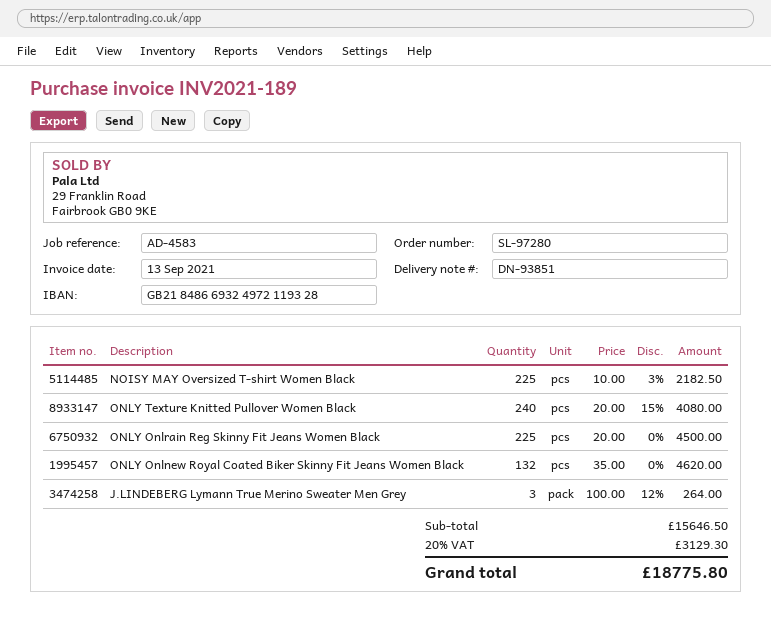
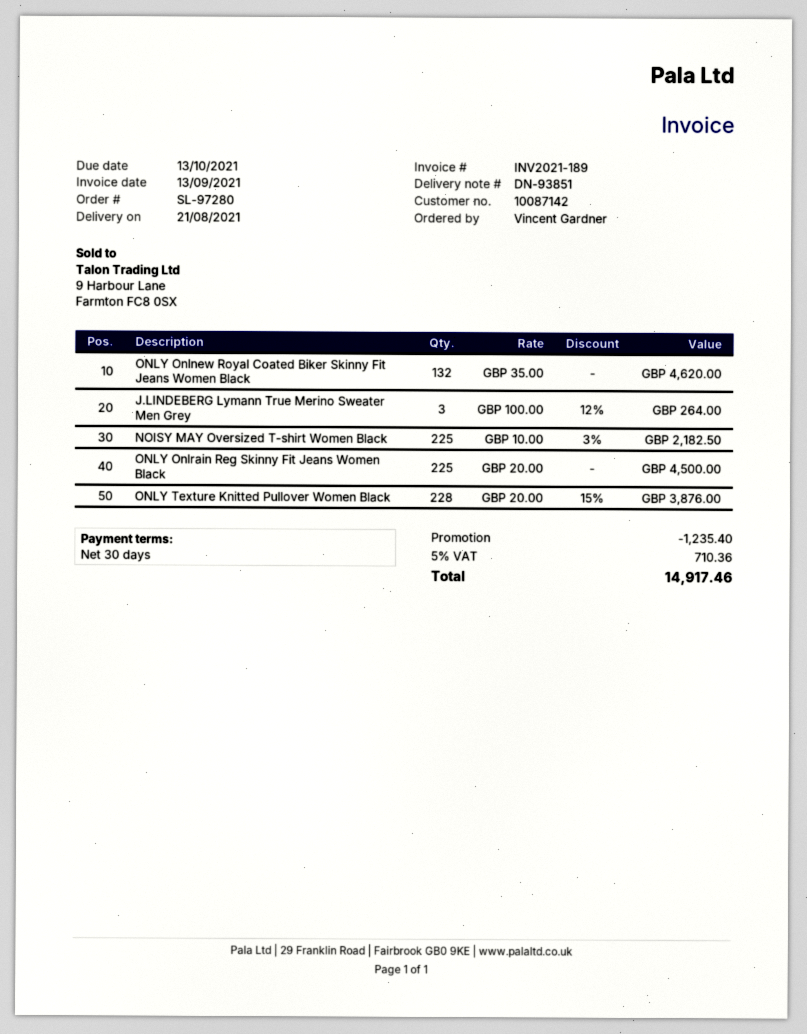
ONLY Texture Knitted Pullover Women Black: 240 x 20.00 - 15% = 4080.00 -> 228 x 20.00 - 15% = 3876.00
discount: none -> 1235.40
tax: 20% = 3129.30 -> 5% = 710.36
total: 18775.80 -> 14917.46

